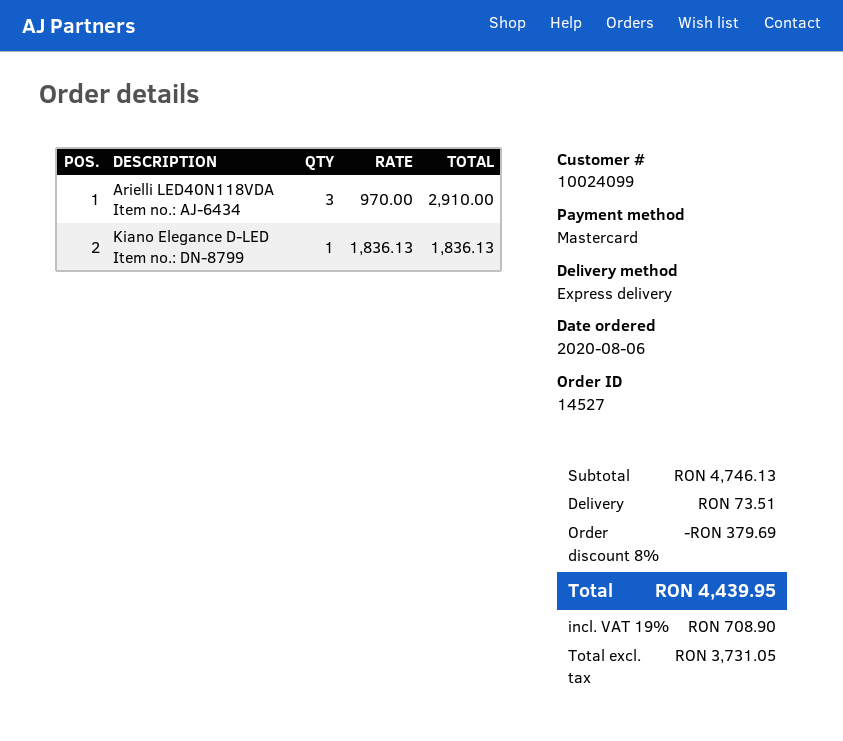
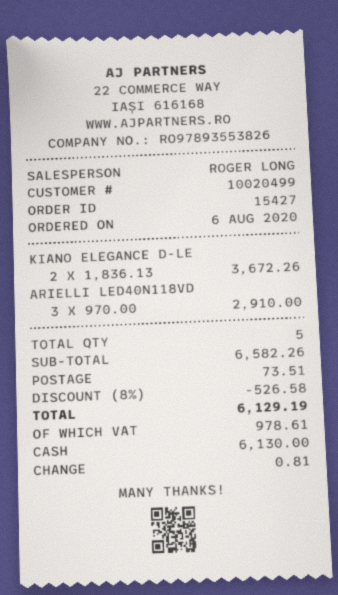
order number: 14527 -> 15427
customer number: 10024099 -> 10020499
payment method: Mastercard -> cash
Kiano Elegance D-LED: 1 x 1836.13 = 1836.13 -> 2 x 1836.13 = 3672.26
subtotal: 4746.13 -> 6582.26
discount: 8% = 379.69 -> 8% = 526.58
tax: 708.90 -> 978.61
total: 4439.95 -> 6129.19

